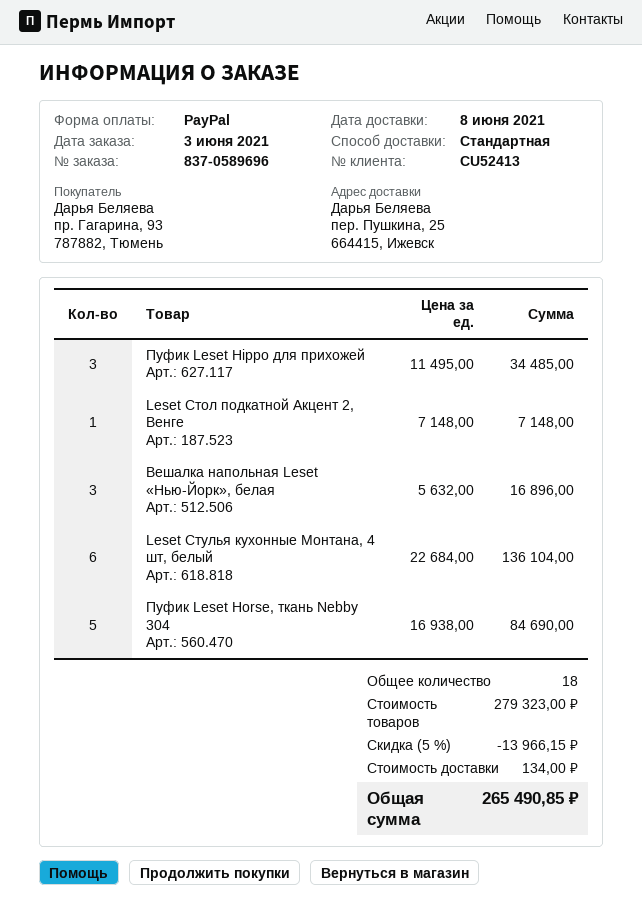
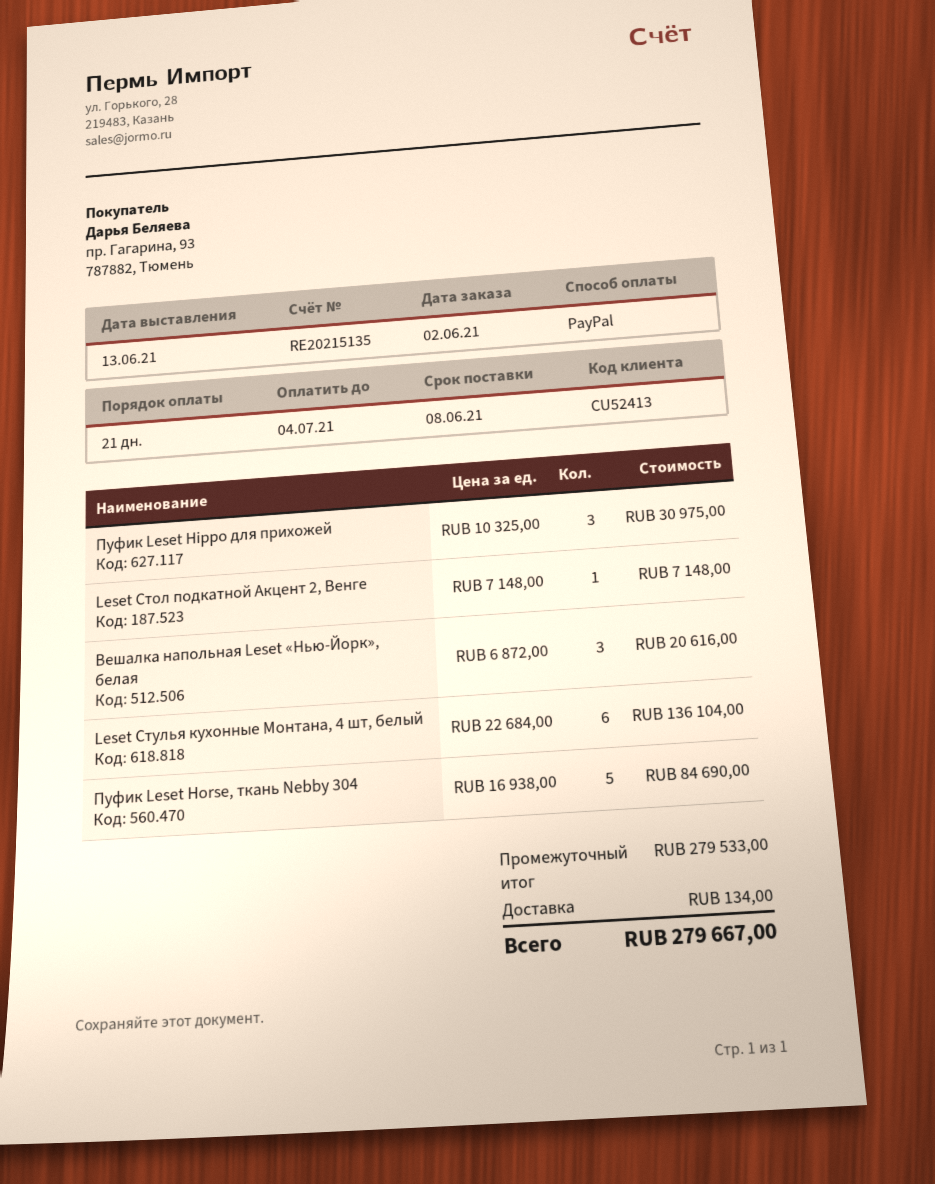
order date: 2021-06-03 -> 2021-06-02
Пуфик Leset Hippo для прихожей: 3 x 11495.00 = 34485.00 -> 3 x 10325.00 = 30975.00
Вешалка напольная Leset «Нью-Йорк», белая: 3 x 5632.00 = 16896.00 -> 3 x 6872.00 = 20616.00
subtotal: 279323.00 -> 279533.00
discount: 5% = 13966.15 -> none
total: 265490.85 -> 279667.00

